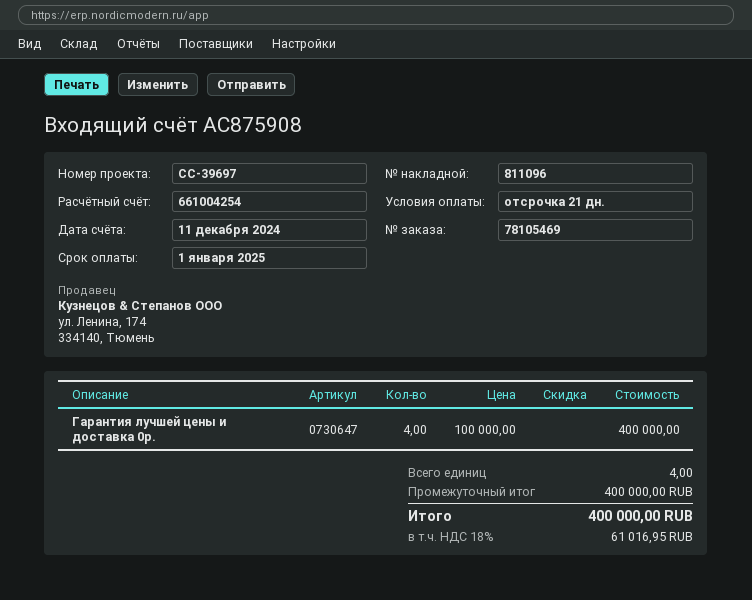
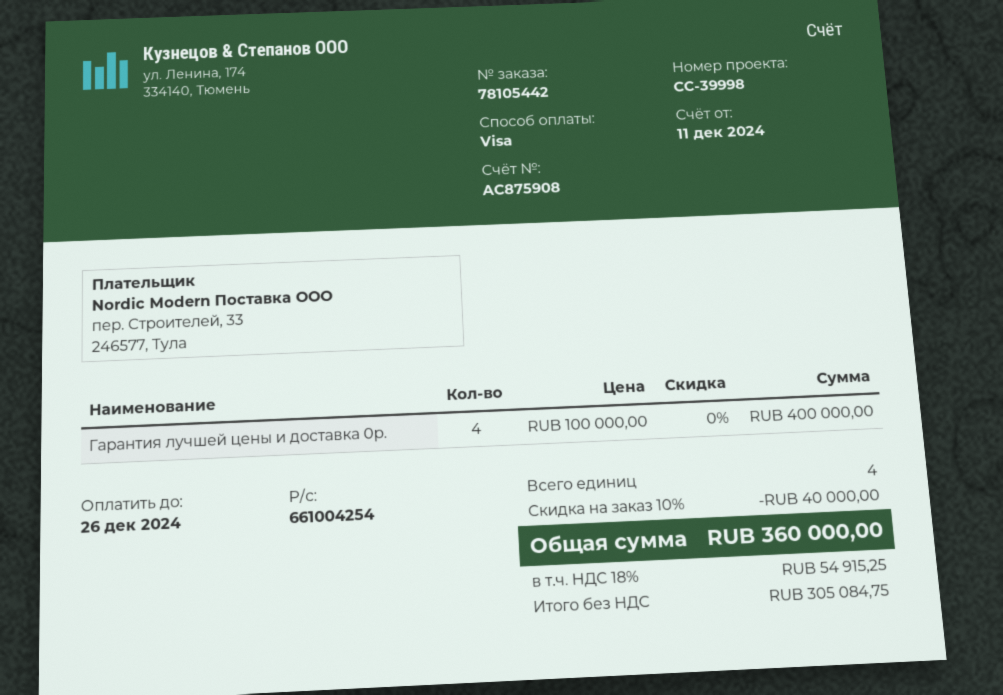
order number: 78105469 -> 78105442
due date: 2025-01-01 -> 2024-12-26
reference: CC-39697 -> CC-39998
discount: none -> 10% = 40000.00
tax: 18% = 61016.95 -> 18% = 54915.25
total: 400000.00 -> 360000.00

